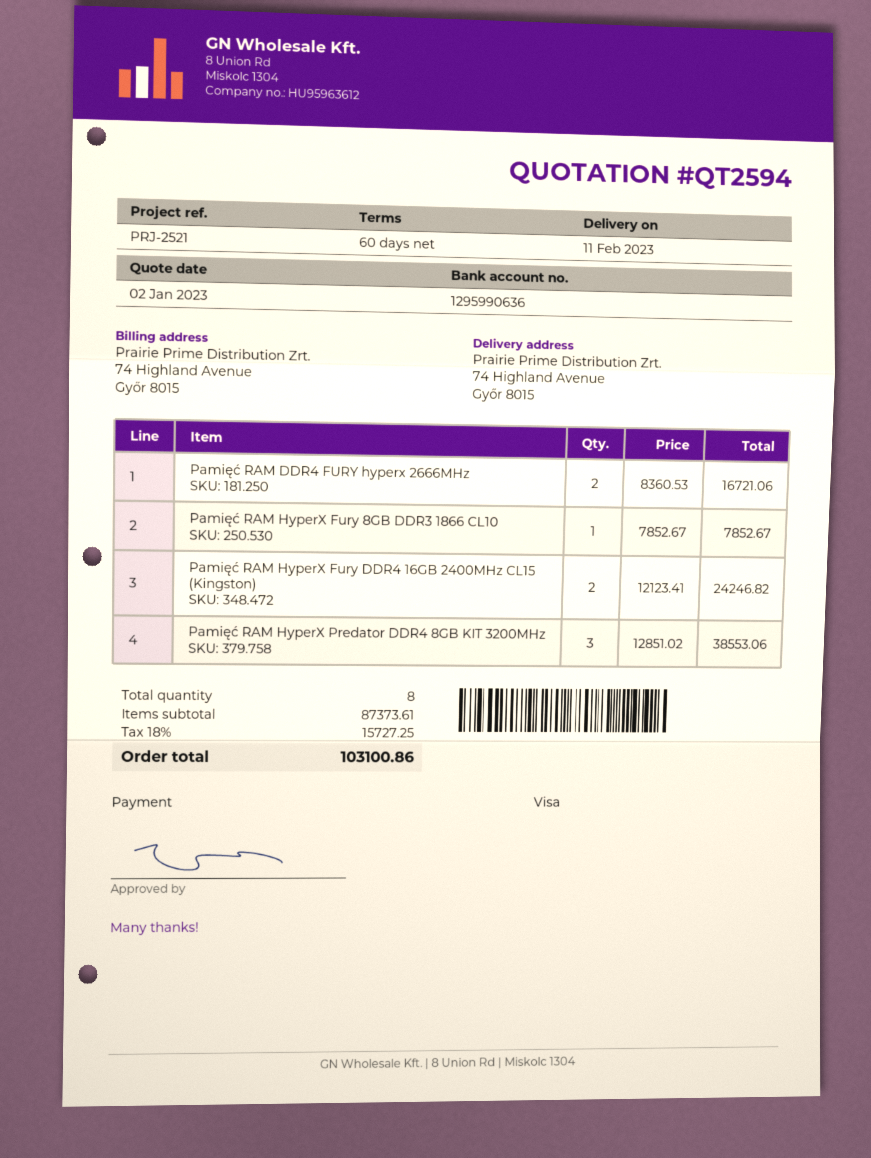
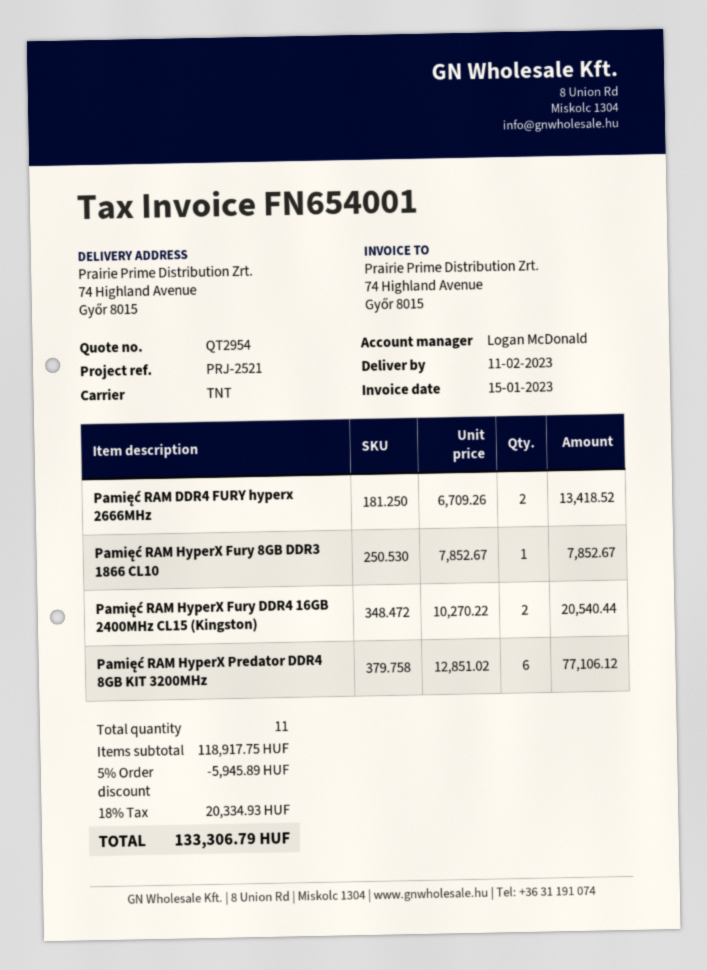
quote number: QT2594 -> QT2954
Pamięć RAM DDR4 FURY hyperx 2666MHz: 2 x 8360.53 = 16721.06 -> 2 x 6709.26 = 13418.52
Pamięć RAM HyperX Fury DDR4 16GB 2400MHz CL15 (Kingston): 2 x 12123.41 = 24246.82 -> 2 x 10270.22 = 20540.44
Pamięć RAM HyperX Predator DDR4 8GB KIT 3200MHz: 3 x 12851.02 = 38553.06 -> 6 x 12851.02 = 77106.12
total quantity: 8 -> 11
subtotal: 87373.61 -> 118917.75
discount: none -> 5% = 5945.89
tax: 18% = 15727.25 -> 18% = 20334.93
total: 103100.86 -> 133306.79

